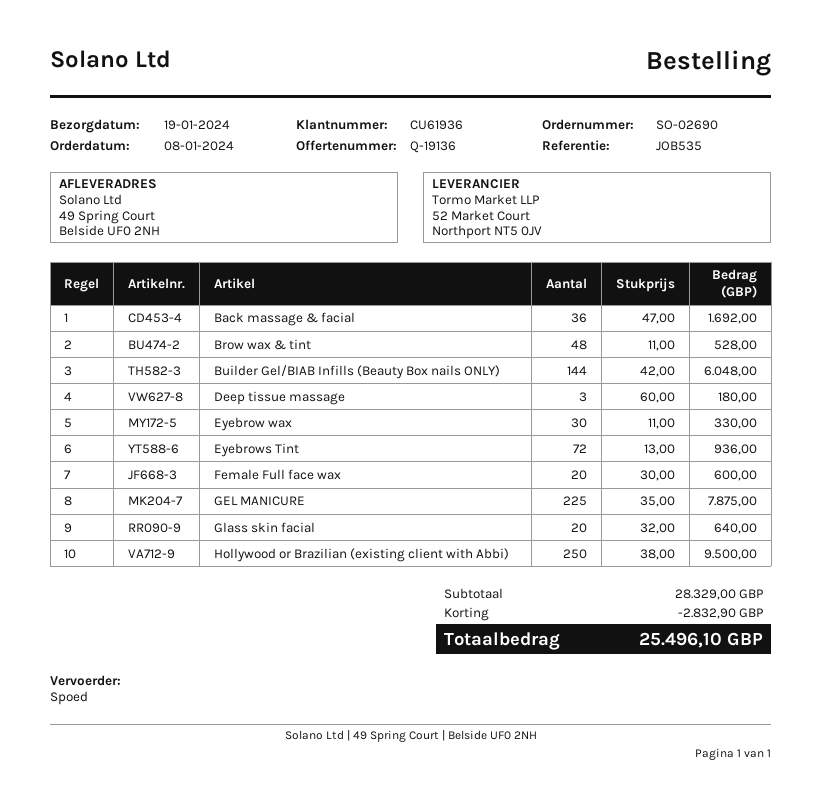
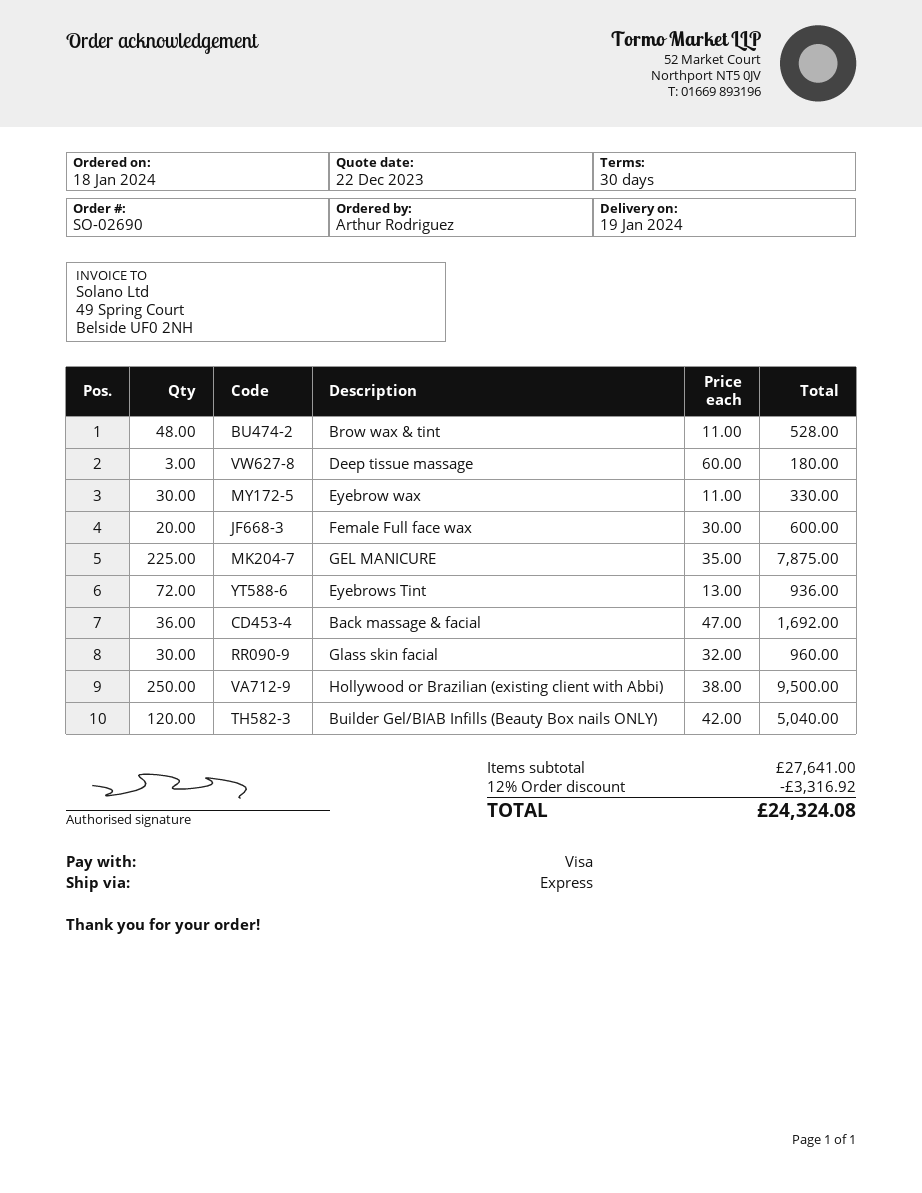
order date: 2024-01-08 -> 2024-01-18
Builder Gel/BIAB Infills (Beauty Box nails ONLY): 144 x 42.00 = 6048.00 -> 120 x 42.00 = 5040.00
Glass skin facial: 20 x 32.00 = 640.00 -> 30 x 32.00 = 960.00
subtotal: 28329.00 -> 27641.00
discount: 2832.90 -> 3316.92
total: 25496.10 -> 24324.08

